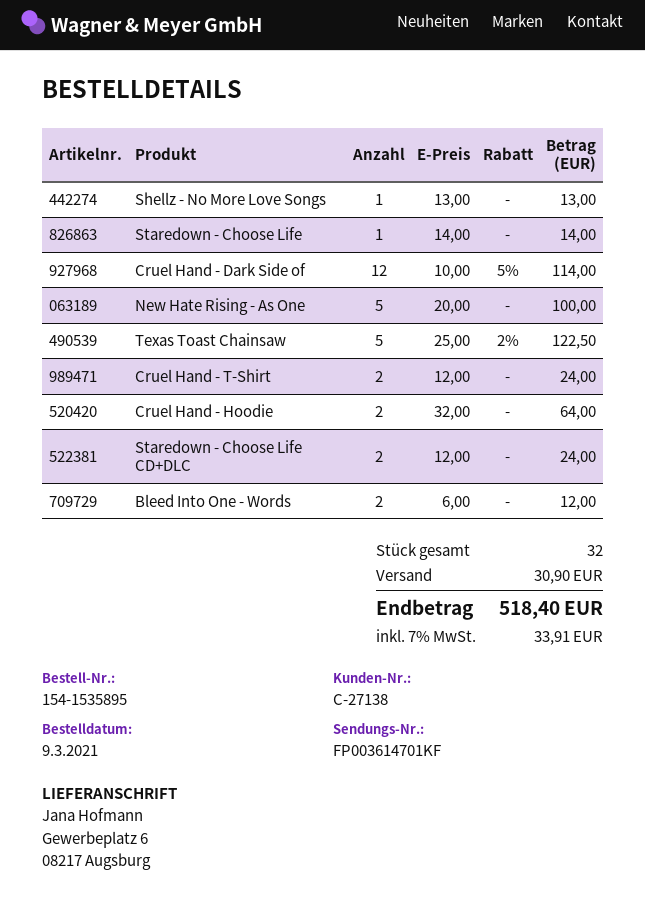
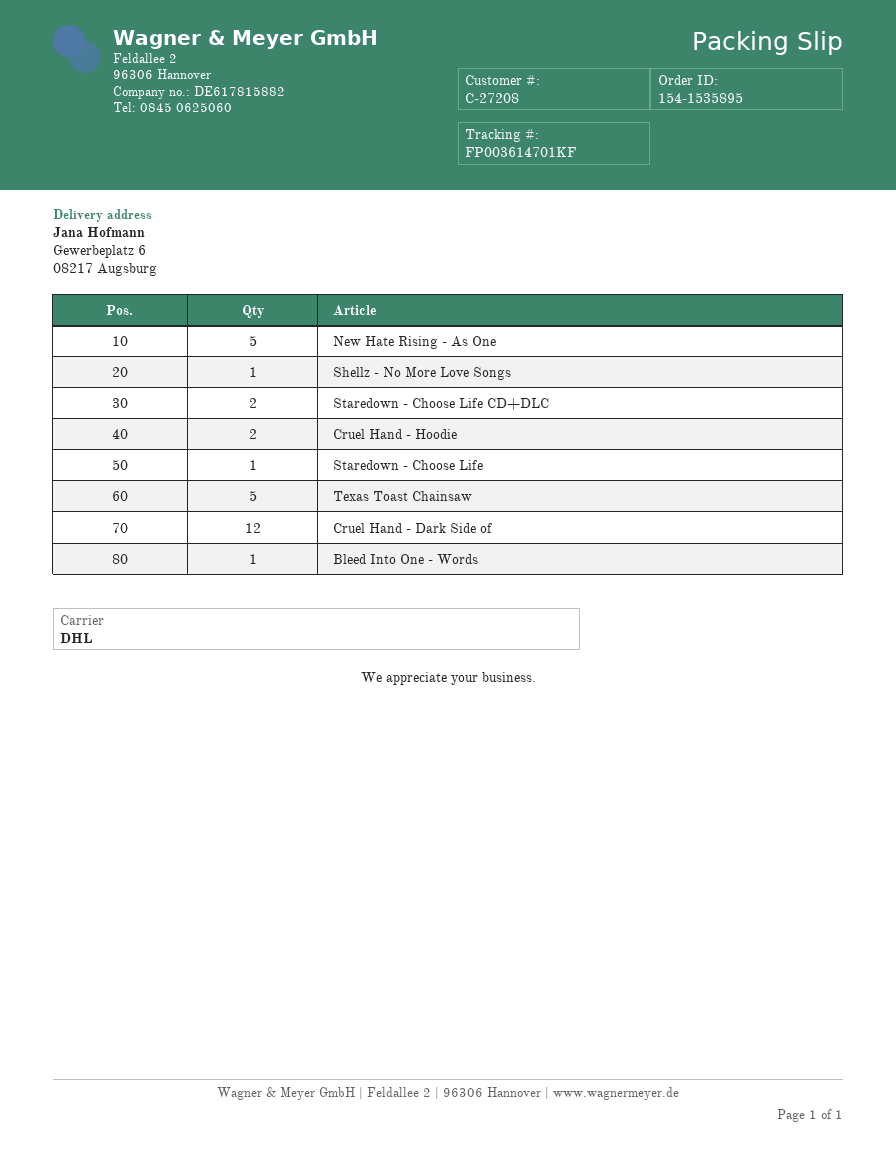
customer number: C-27138 -> C-27208
Cruel Hand - T-Shirt: 2 -> none
Bleed Into One - Words: 2 -> 1

